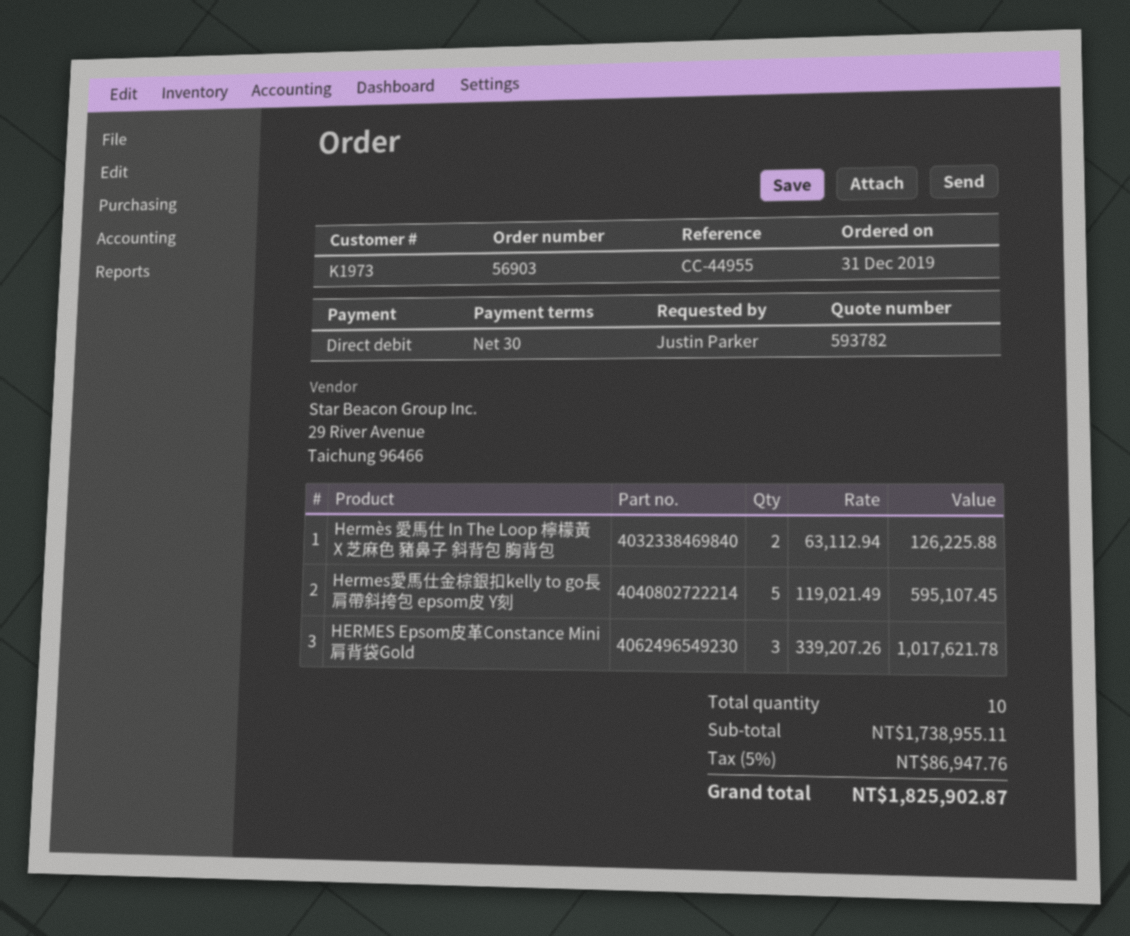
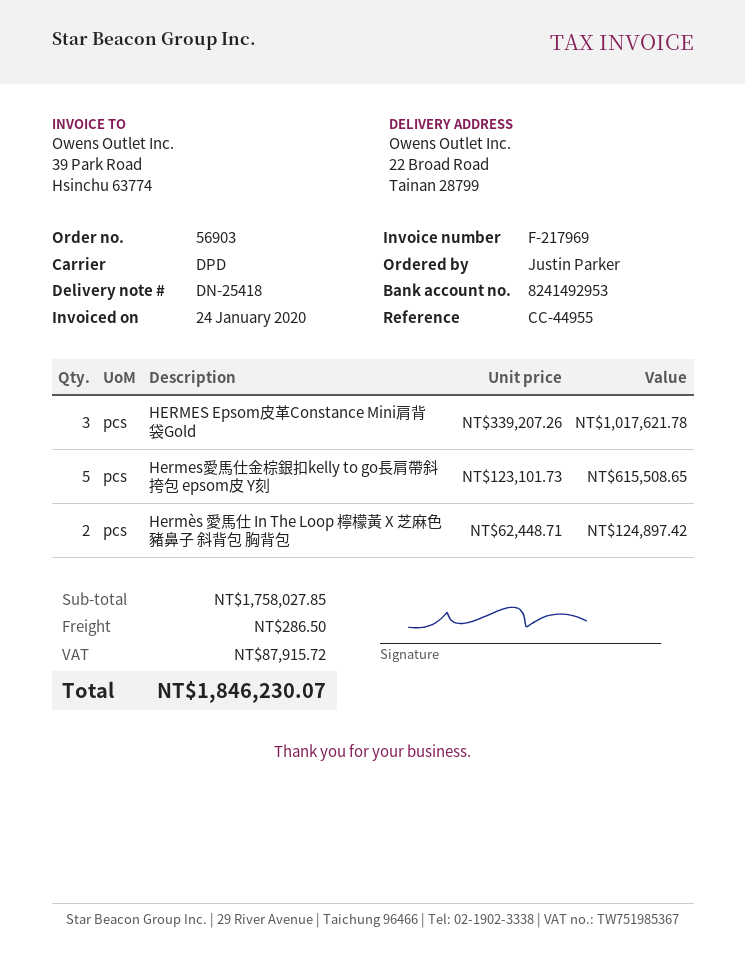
Hermès 愛馬仕 In The Loop 檸檬黃 X 芝麻色 豬鼻子 斜背包 胸背包: 2 x 63112.94 = 126225.88 -> 2 x 62448.71 = 124897.42
Hermes愛馬仕金棕銀扣kelly to go長肩帶斜挎包 epsom皮 Y刻: 5 x 119021.49 = 595107.45 -> 5 x 123101.73 = 615508.65
subtotal: 1738955.11 -> 1758027.85
shipping: none -> 286.50
tax: 86947.76 -> 87915.72
total: 1825902.87 -> 1846230.07

